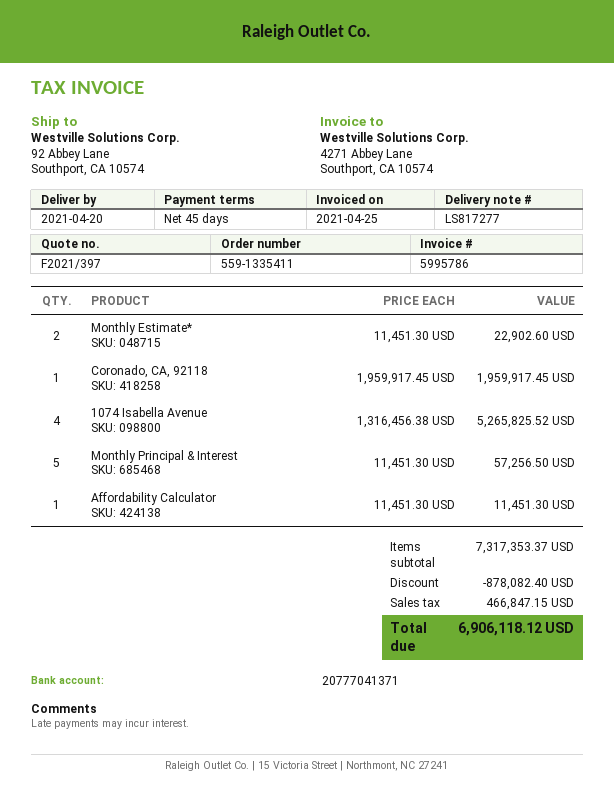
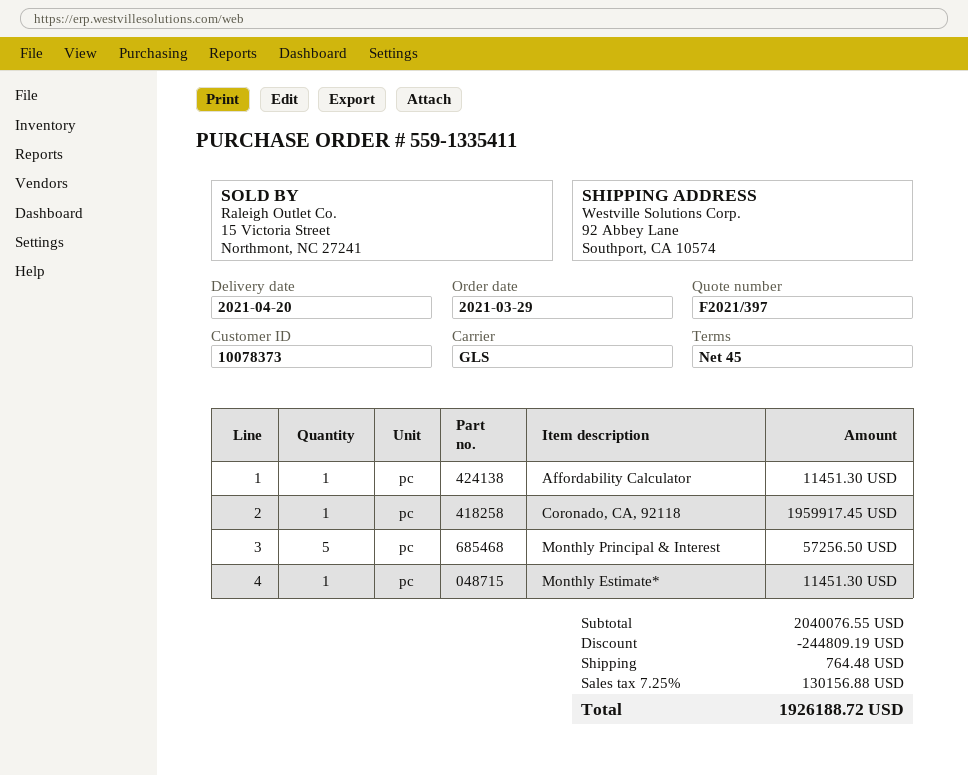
Monthly Estimate*: 2 for 22902.60 -> 1 for 11451.30
1074 Isabella Avenue: 4 for 5265825.52 -> none
subtotal: 7317353.37 -> 2040076.55
discount: 878082.40 -> 244809.19
shipping: none -> 764.48
tax: 466847.15 -> 130156.88
total: 6906118.12 -> 1926188.72

